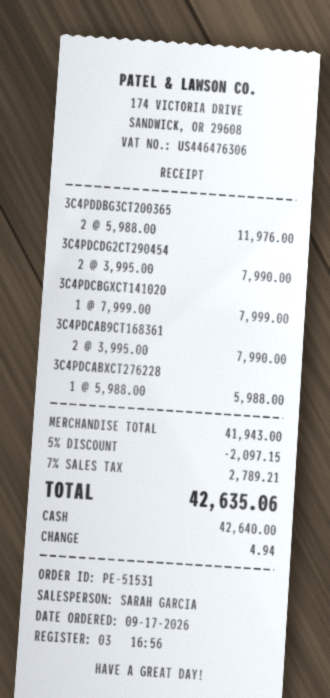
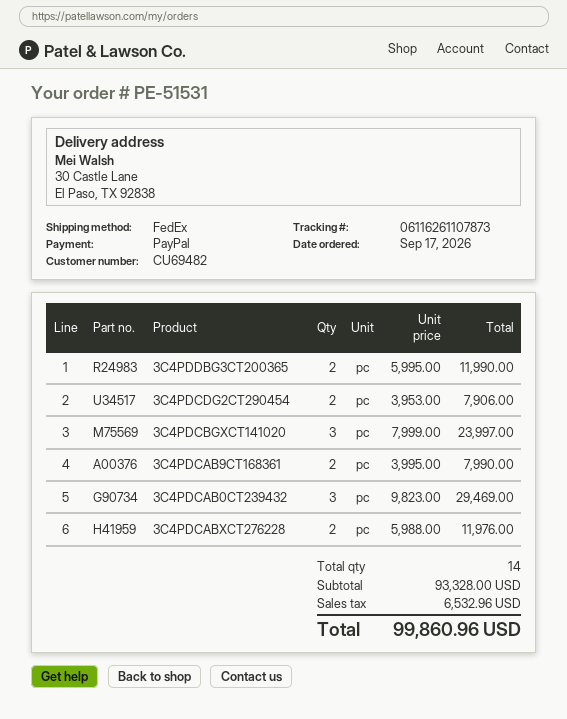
payment method: cash -> PayPal
3C4PDDBG3CT200365: 2 x 5988.00 = 11976.00 -> 2 x 5995.00 = 11990.00
3C4PDCDG2CT290454: 2 x 3995.00 = 7990.00 -> 2 x 3953.00 = 7906.00
3C4PDCBGXCT141020: 1 x 7999.00 = 7999.00 -> 3 x 7999.00 = 23997.00
3C4PDCABXCT276228: 1 x 5988.00 = 5988.00 -> 2 x 5988.00 = 11976.00
3C4PDCAB0CT239432: none -> 3 x 9823.00 = 29469.00
subtotal: 41943.00 -> 93328.00
discount: 5% = 2097.15 -> none
tax: 2789.21 -> 6532.96
total: 42635.06 -> 99860.96

